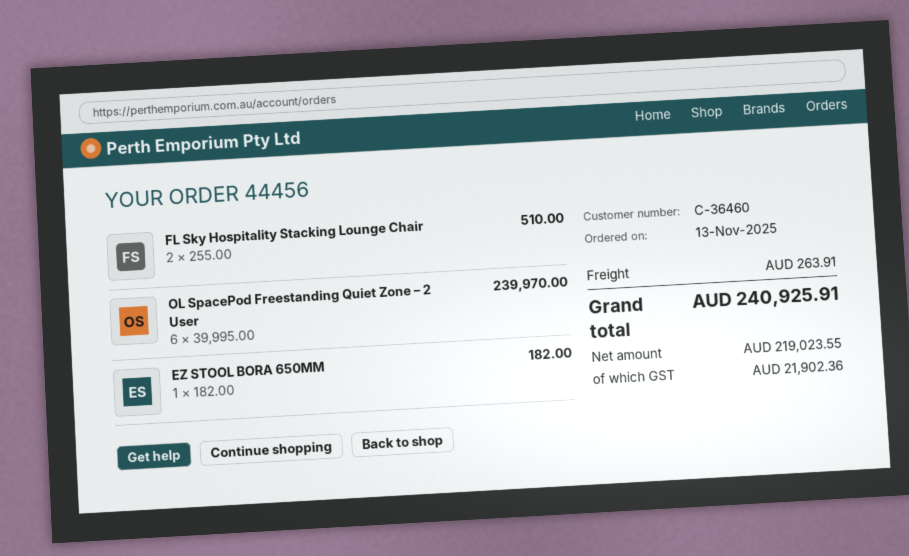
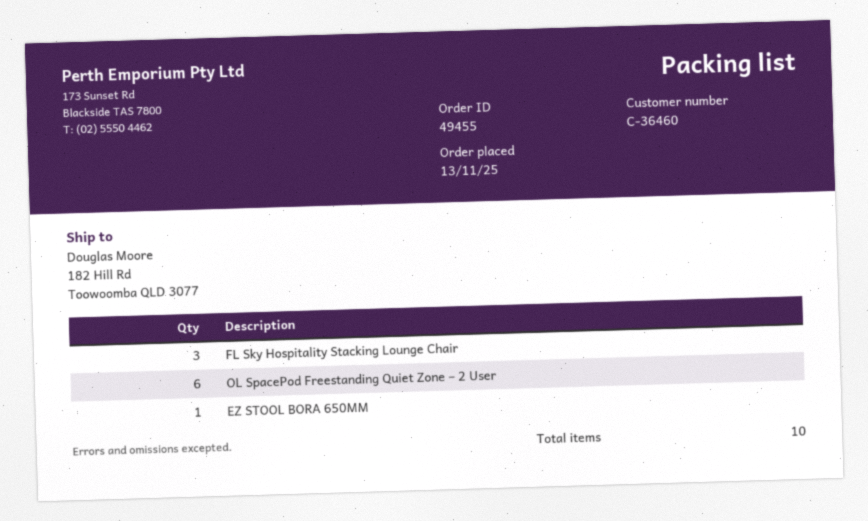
order number: 44456 -> 49455
FL Sky Hospitality Stacking Lounge Chair: 2 -> 3

